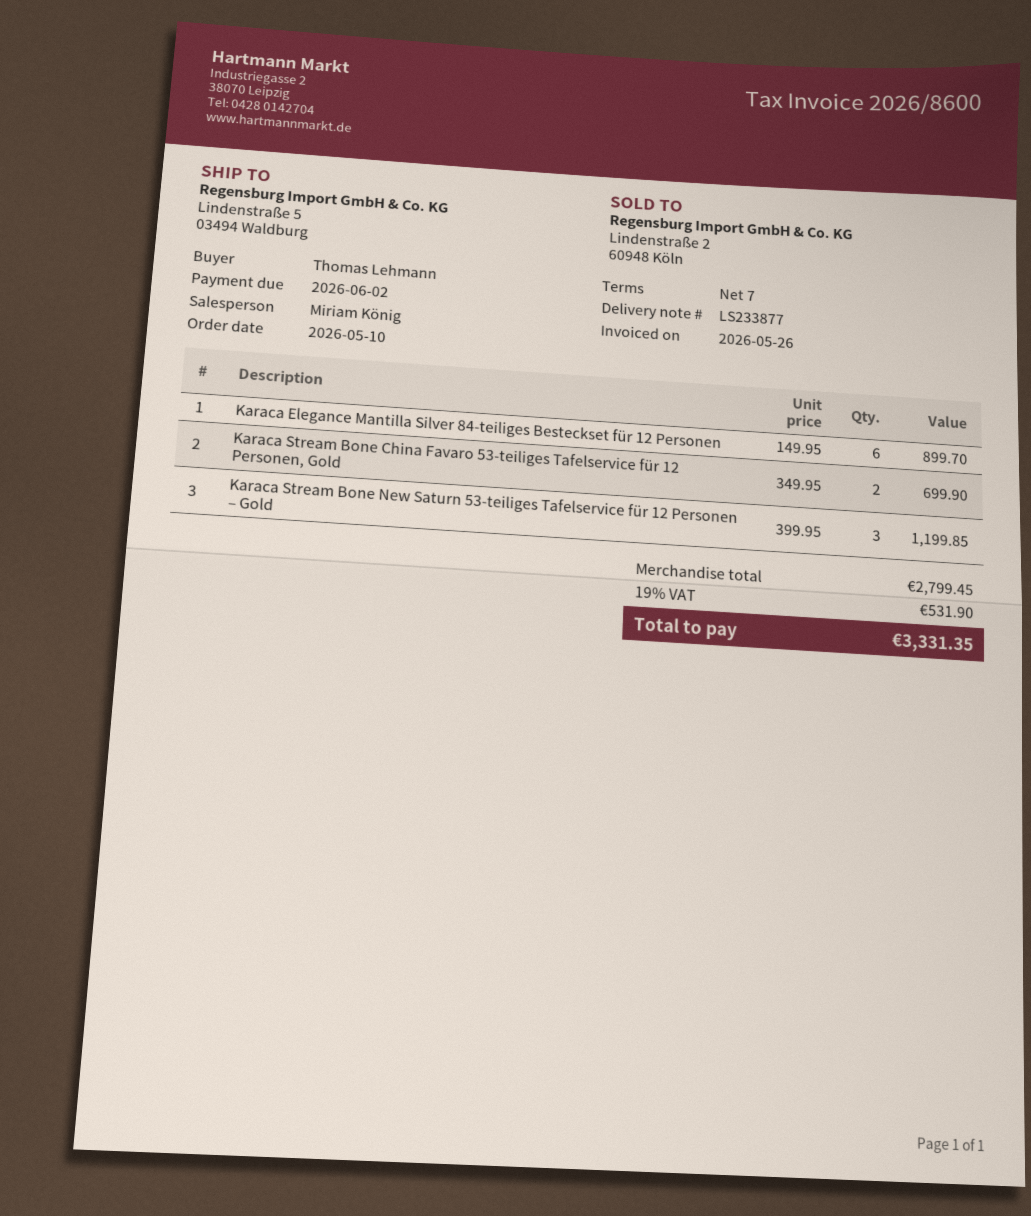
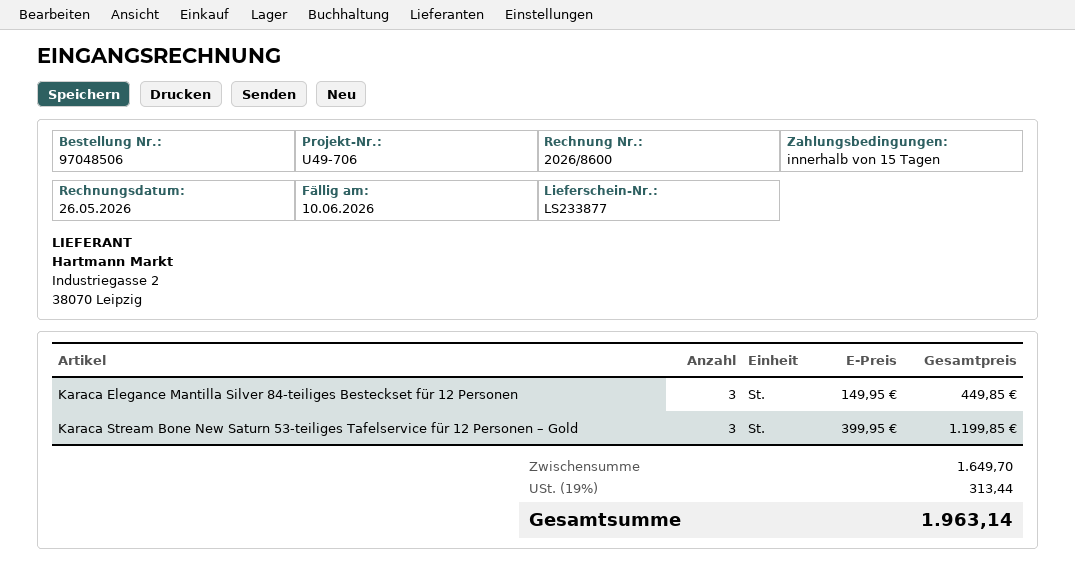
payment terms: 7 days -> 15 days
due date: 2026-06-02 -> 2026-06-10
Karaca Elegance Mantilla Silver 84-teiliges Besteckset für 12 Personen: 6 x 149.95 = 899.70 -> 3 x 149.95 = 449.85
Karaca Stream Bone China Favaro 53-teiliges Tafelservice für 12 Personen, Gold: 2 x 349.95 = 699.90 -> none
subtotal: 2799.45 -> 1649.70
tax: 19% = 531.90 -> 19% = 313.44
total: 3331.35 -> 1963.14

